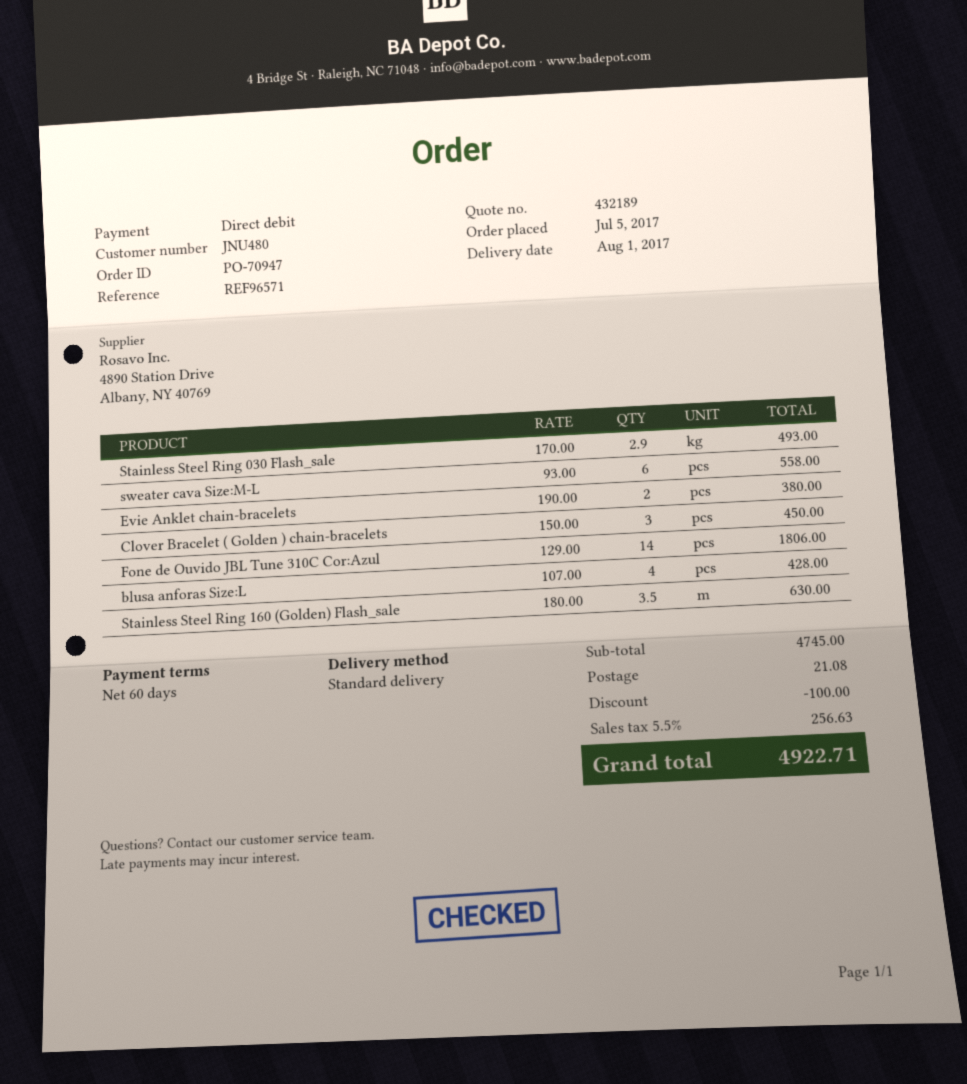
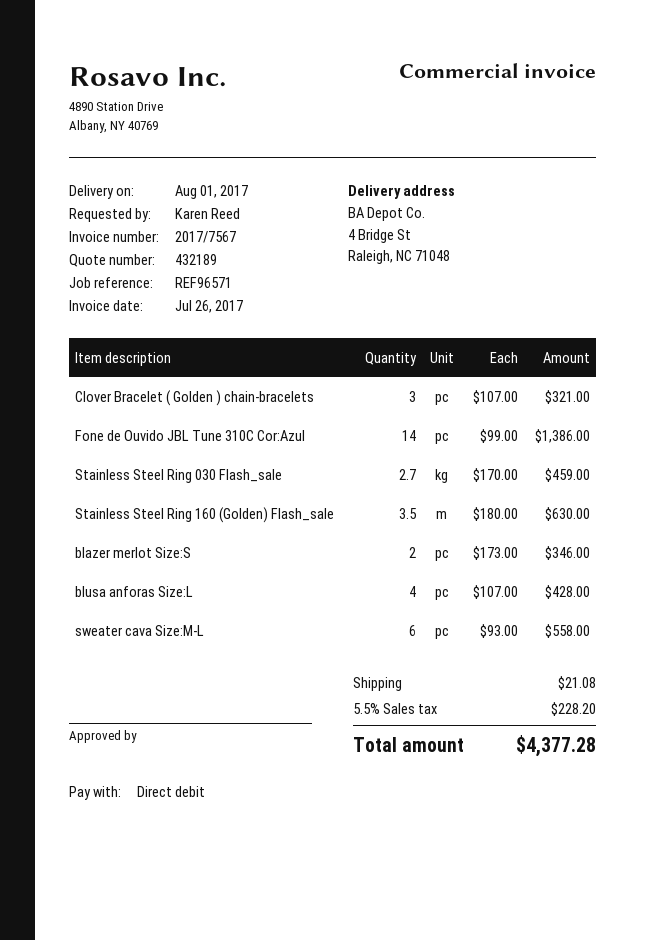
Stainless Steel Ring 030 Flash_sale: 2.9 x 170.00 = 493.00 -> 2.7 x 170.00 = 459.00
Evie Anklet chain-bracelets: 2 x 190.00 = 380.00 -> none
Clover Bracelet ( Golden ) chain-bracelets: 3 x 150.00 = 450.00 -> 3 x 107.00 = 321.00
Fone de Ouvido JBL Tune 310C Cor:Azul: 14 x 129.00 = 1806.00 -> 14 x 99.00 = 1386.00
blazer merlot Size:S: none -> 2 x 173.00 = 346.00
discount: 100.00 -> none
tax: 5.5% = 256.63 -> 5.5% = 228.20
total: 4922.71 -> 4377.28

